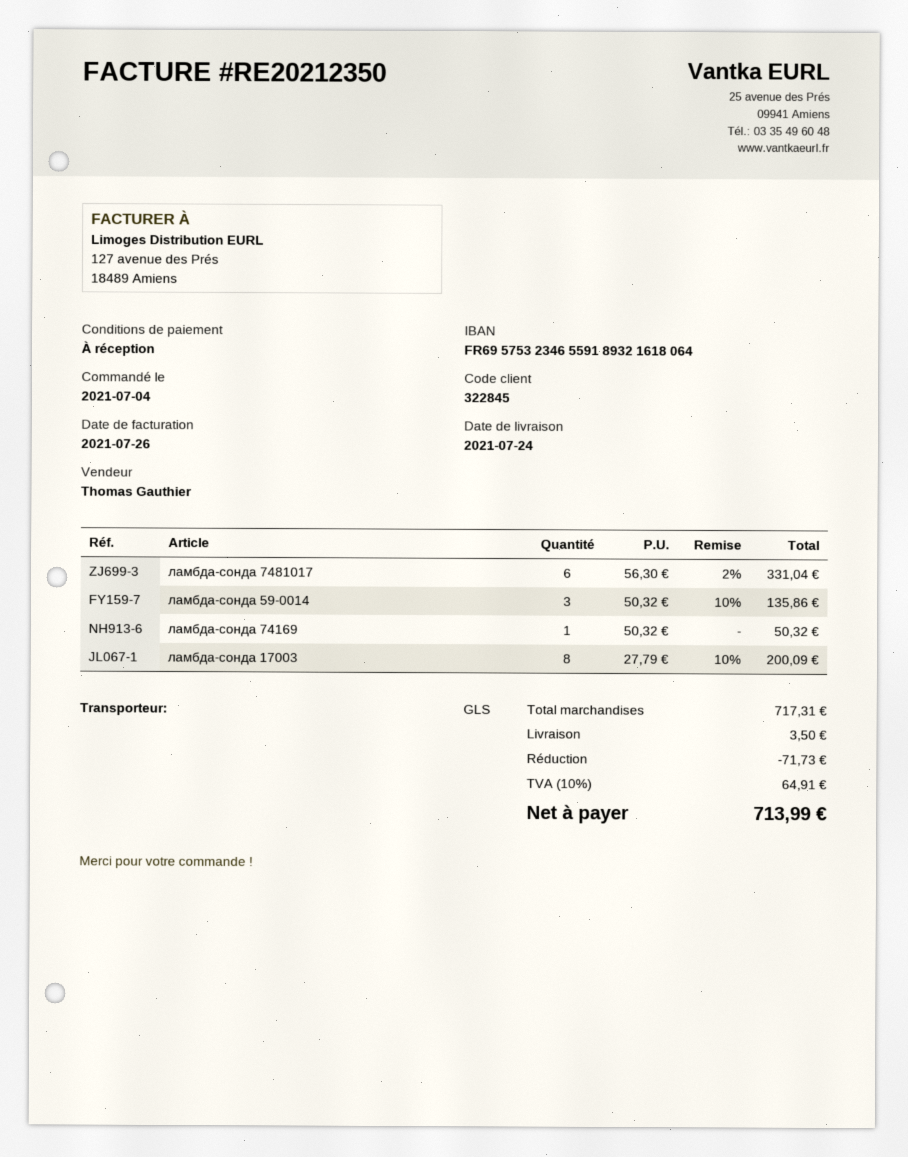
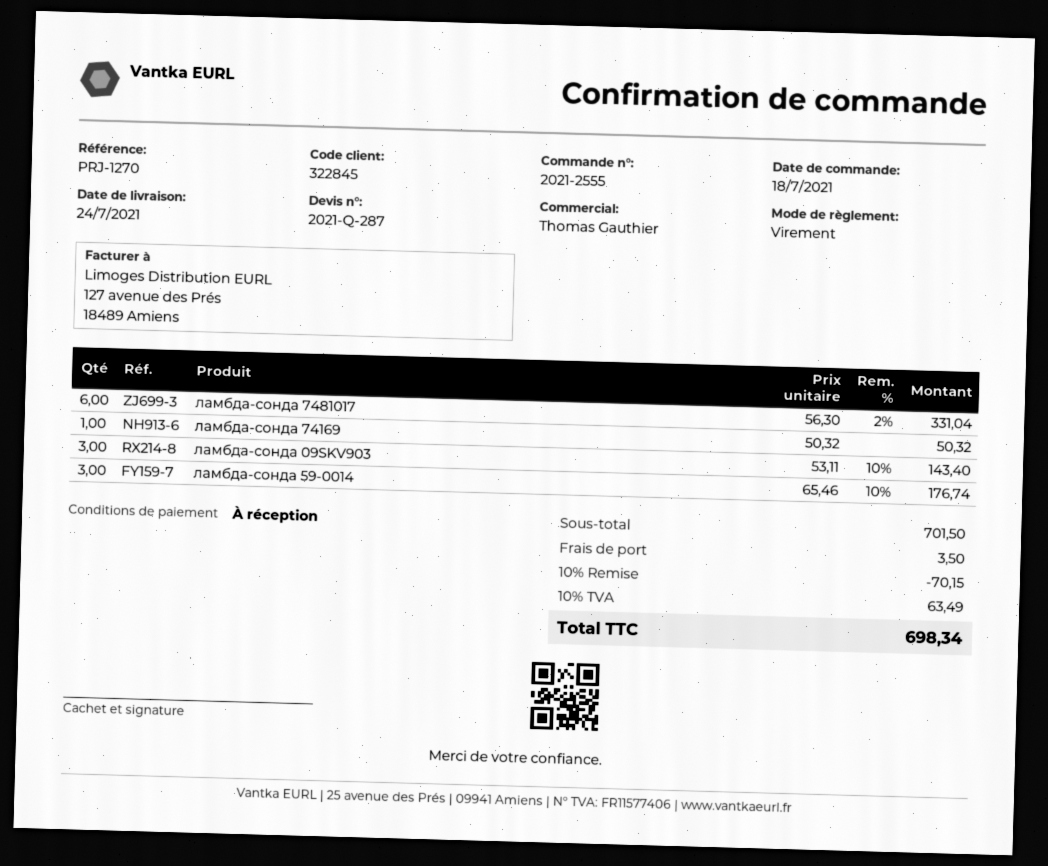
order date: 2021-07-04 -> 2021-07-18
ламбда-сонда 59-0014: 3 x 50.32 - 10% = 135.86 -> 3 x 65.46 - 10% = 176.74
ламбда-сонда 17003: 8 x 27.79 - 10% = 200.09 -> none
ламбда-сонда 09SKV903: none -> 3 x 53.11 - 10% = 143.40
subtotal: 717.31 -> 701.50
discount: 71.73 -> 70.15
tax: 10% = 64.91 -> 10% = 63.49
total: 713.99 -> 698.34

